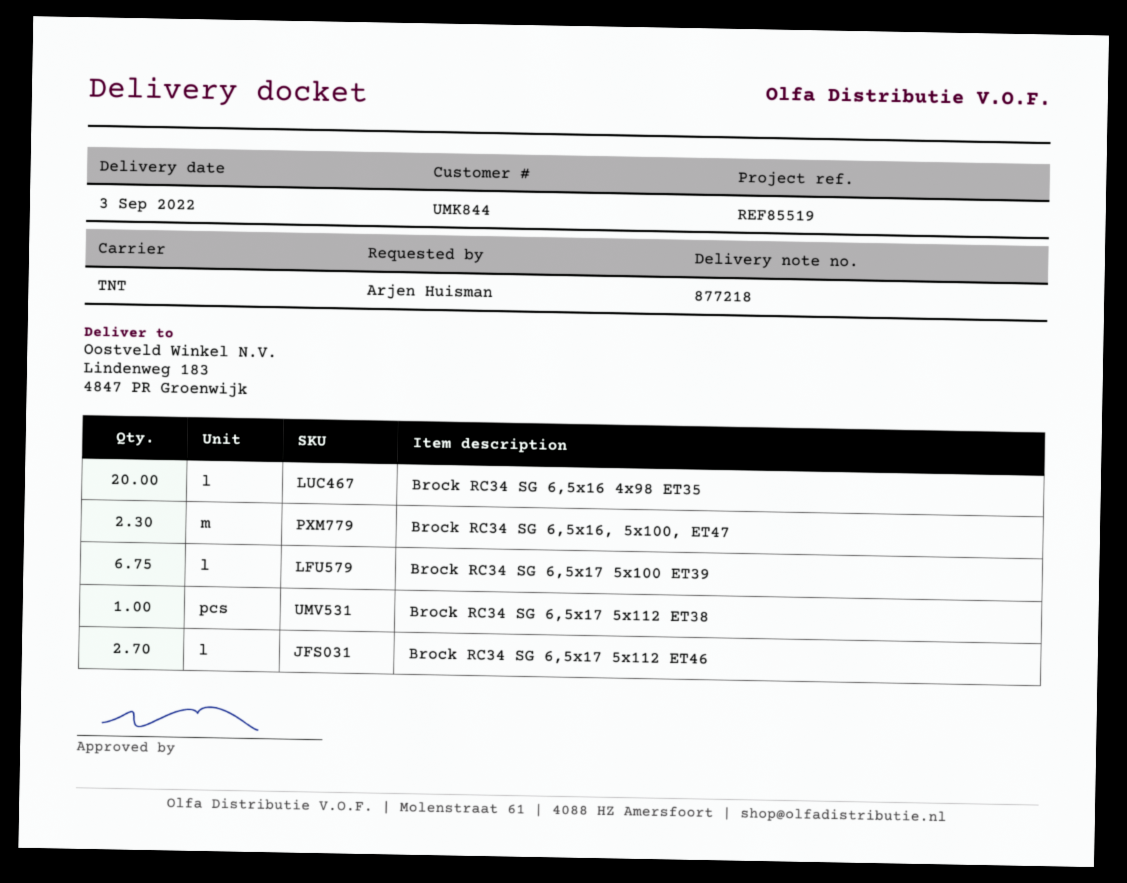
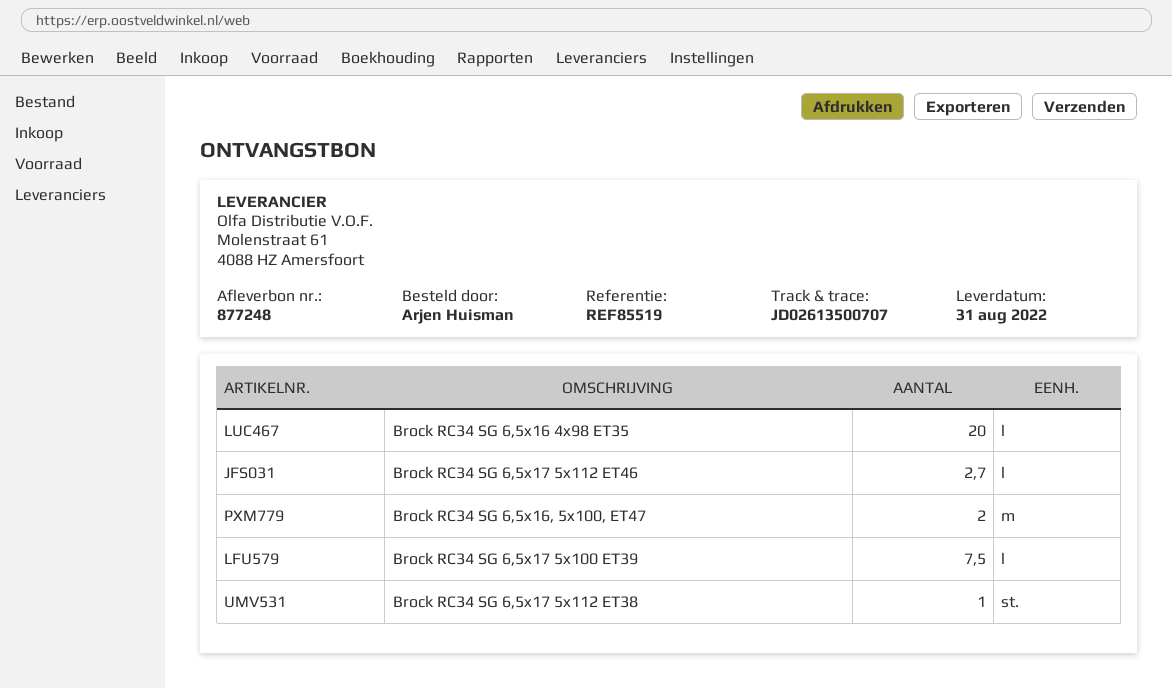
delivery note number: 877218 -> 877248
delivery date: 2022-09-03 -> 2022-08-31
Brock RC34 SG 6,5x16, 5x100, ET47: 2.3 -> 2
Brock RC34 SG 6,5x17 5x100 ET39: 6.75 -> 7.5

